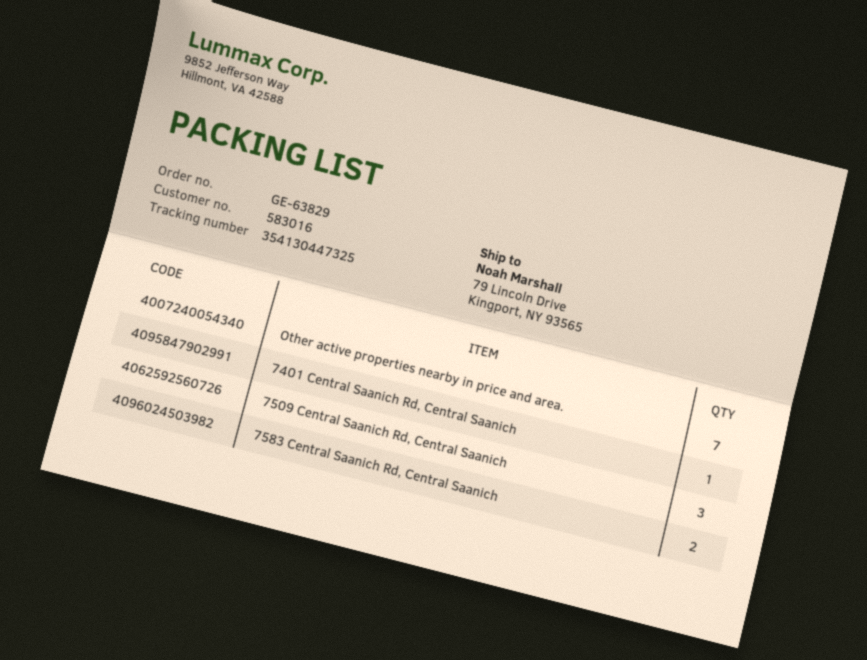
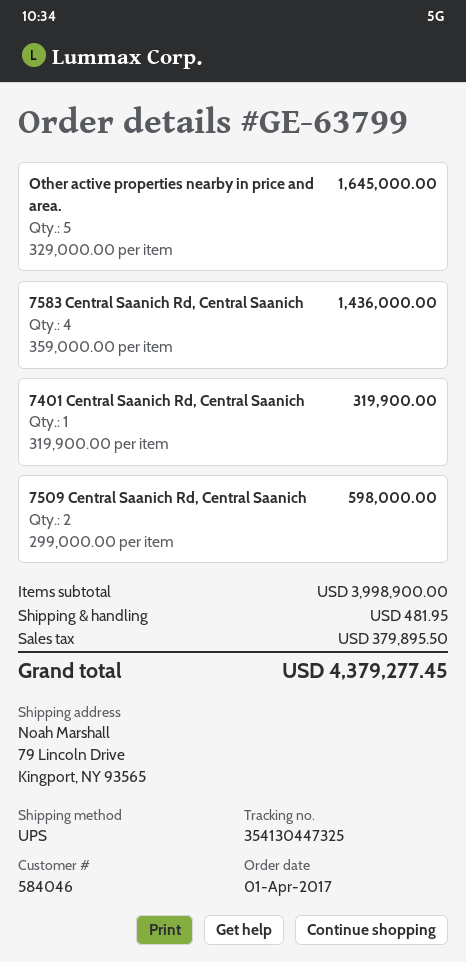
order number: GE-63829 -> GE-63799
customer number: 583016 -> 584046
Other active properties nearby in price and area.: 7 -> 5
7509 Central Saanich Rd, Central Saanich: 3 -> 2
7583 Central Saanich Rd, Central Saanich: 2 -> 4

